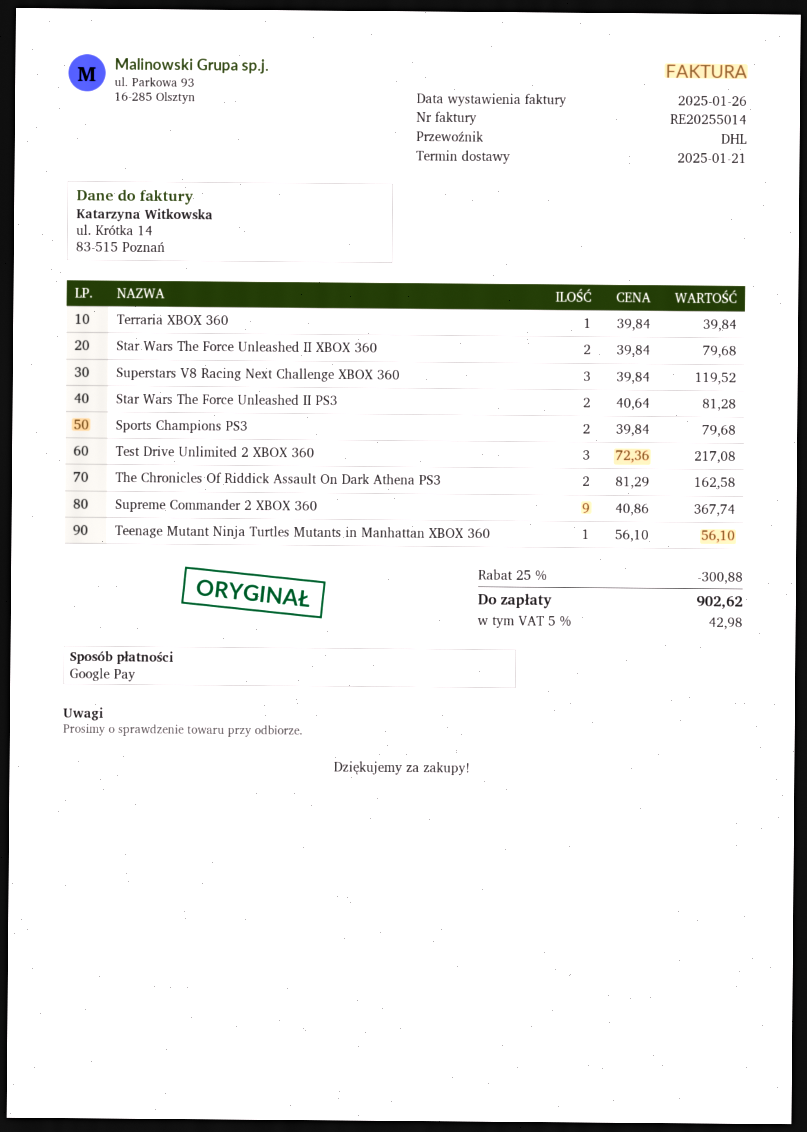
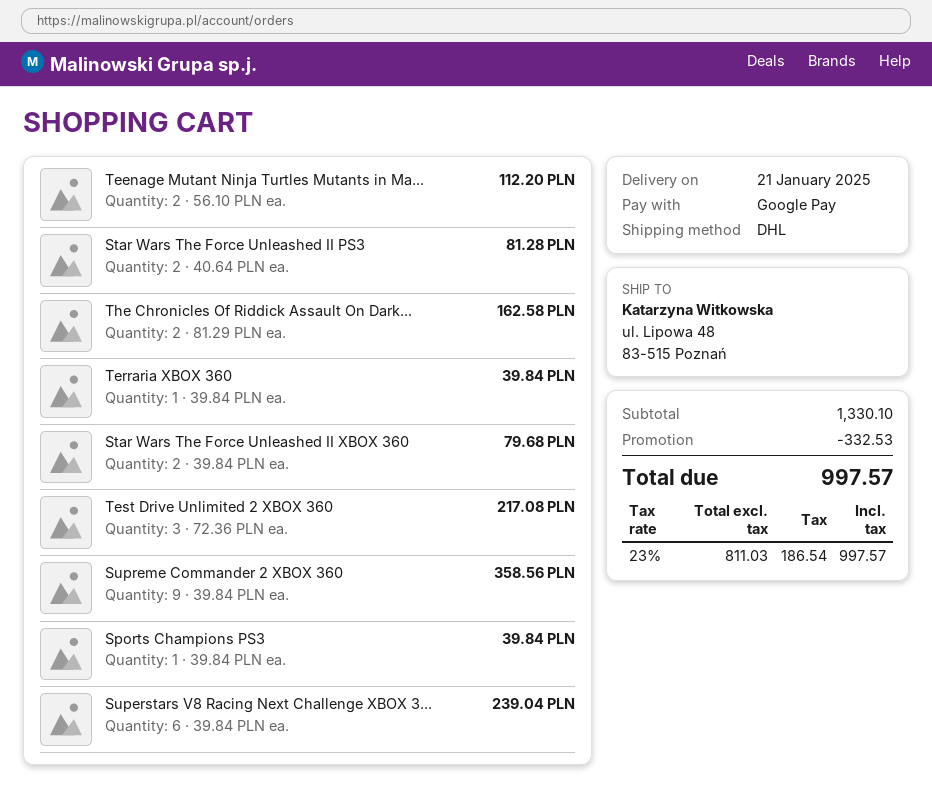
Superstars V8 Racing Next Challenge XBOX 360: 3 x 39.84 = 119.52 -> 6 x 39.84 = 239.04
Sports Champions PS3: 2 x 39.84 = 79.68 -> 1 x 39.84 = 39.84
Supreme Commander 2 XBOX 360: 9 x 40.86 = 367.74 -> 9 x 39.84 = 358.56
Teenage Mutant Ninja Turtles Mutants in Manhattan XBOX 360: 1 x 56.10 = 56.10 -> 2 x 56.10 = 112.20
discount: 300.88 -> 332.53
tax: 5% = 42.98 -> 23% = 186.54
total: 902.62 -> 997.57

